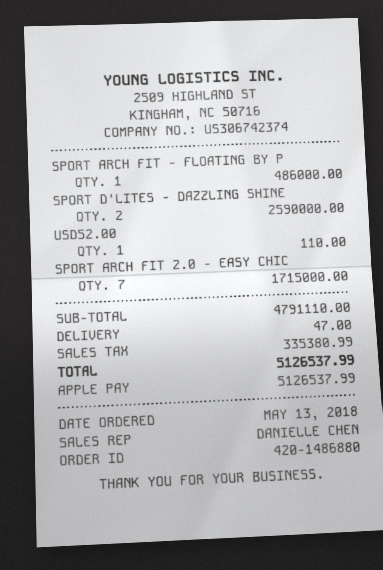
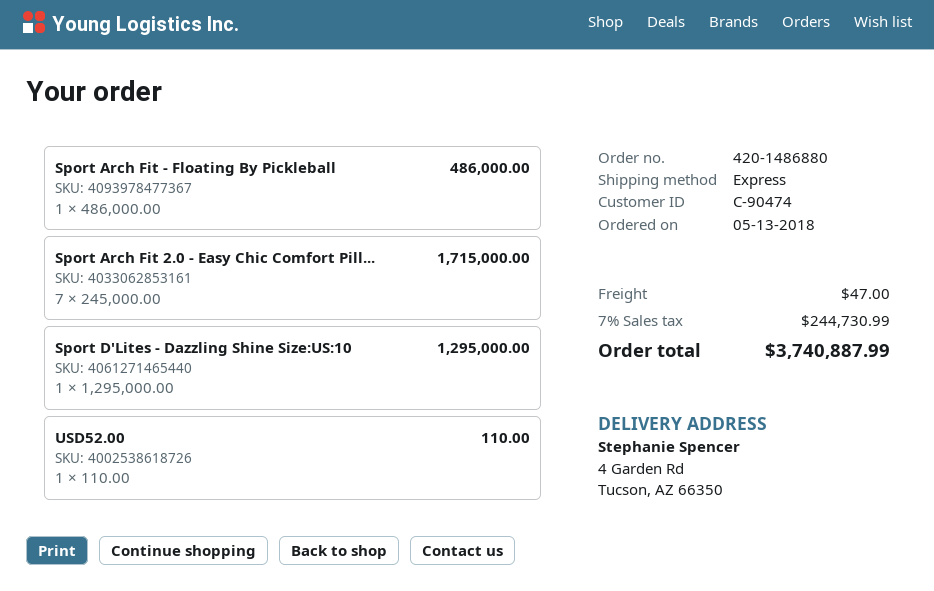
SPORT D'LITES - DAZZLING SHINE: 2 for 2590000.00 -> 1 for 1295000.00
tax: 335380.99 -> 244730.99
total: 5126537.99 -> 3740887.99

